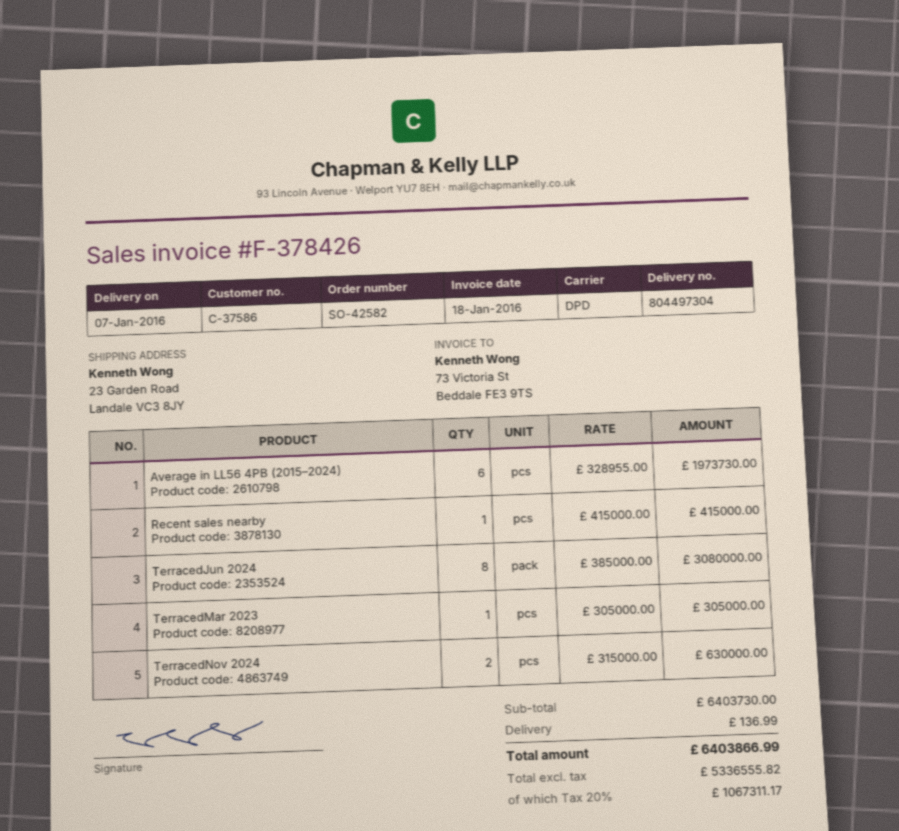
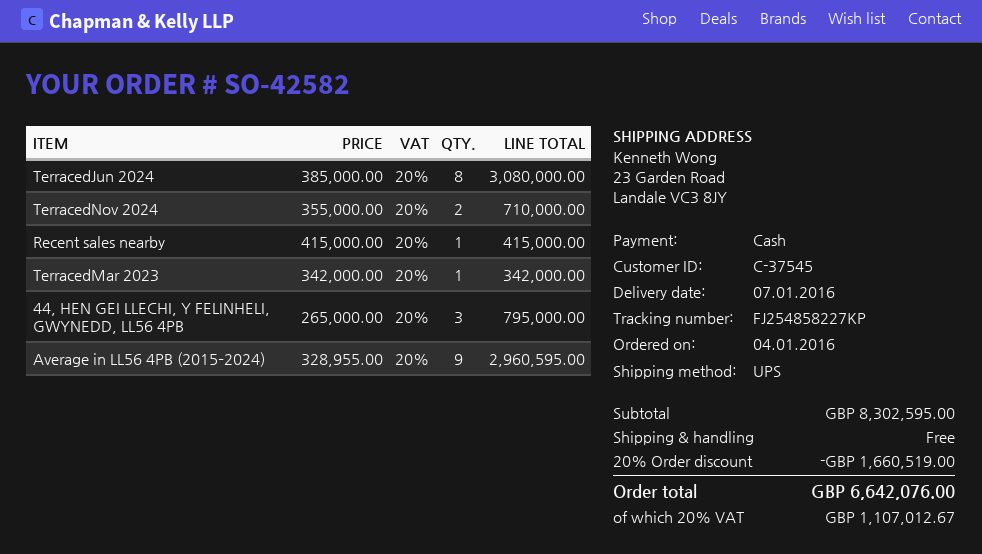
customer number: C-37586 -> C-37545
shipping method: DPD -> UPS
Average in LL56 4PB (2015–2024): 6 x 328955.00 = 1973730.00 -> 9 x 328955.00 = 2960595.00
TerracedMar 2023: 1 x 305000.00 = 305000.00 -> 1 x 342000.00 = 342000.00
TerracedNov 2024: 2 x 315000.00 = 630000.00 -> 2 x 355000.00 = 710000.00
44, HEN GEI LLECHI, Y FELINHELI, GWYNEDD, LL56 4PB: none -> 3 x 265000.00 = 795000.00
subtotal: 6403730.00 -> 8302595.00
discount: none -> 20% = 1660519.00
shipping: 136.99 -> 0.00
tax: 20% = 1067311.17 -> 20% = 1107012.67
total: 6403866.99 -> 6642076.00

